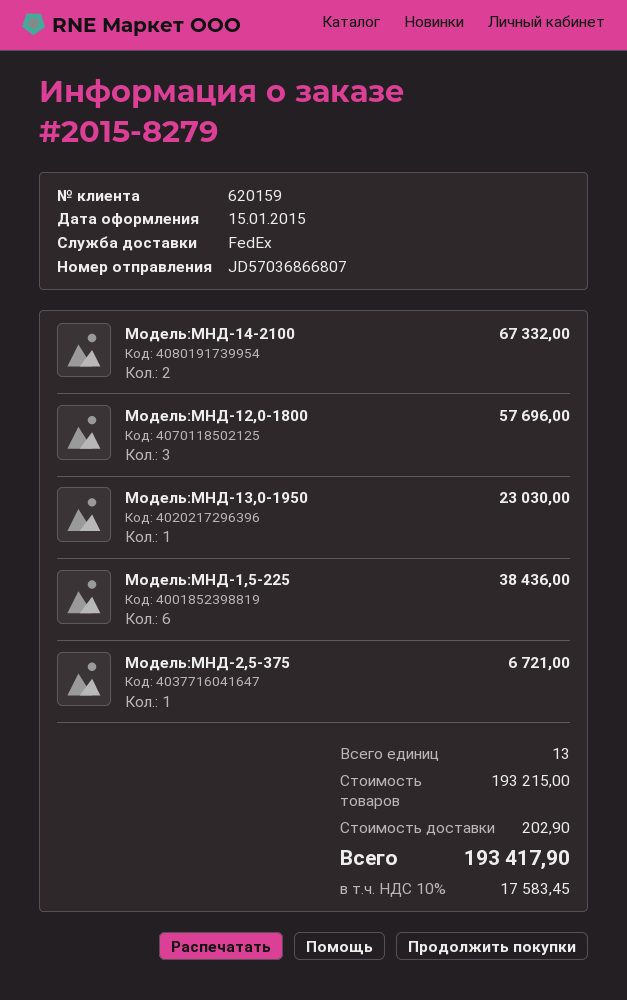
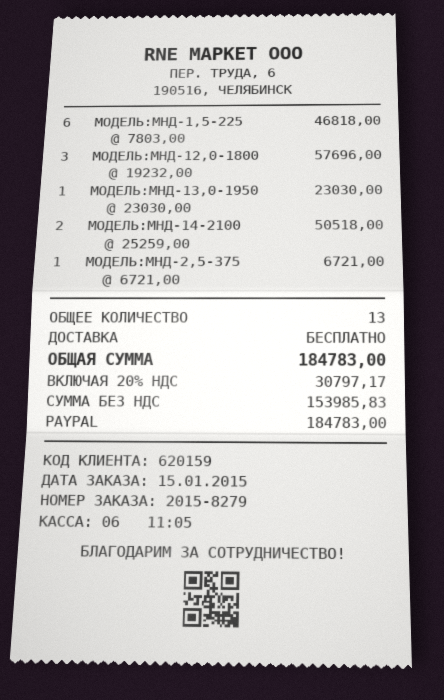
Модель:МНД-14-2100: 2 for 67332.00 -> 2 for 50518.00
Модель:МНД-1,5-225: 6 for 38436.00 -> 6 for 46818.00
shipping: 202.90 -> 0.00
tax: 10% = 17583.45 -> 20% = 30797.17
total: 193417.90 -> 184783.00

